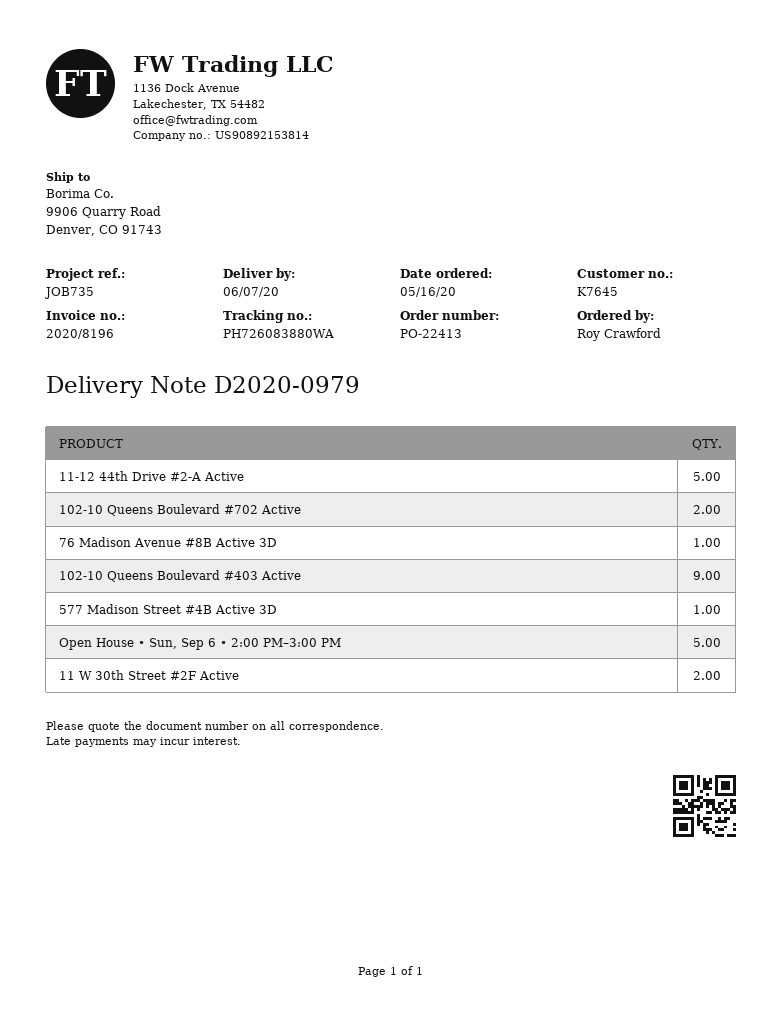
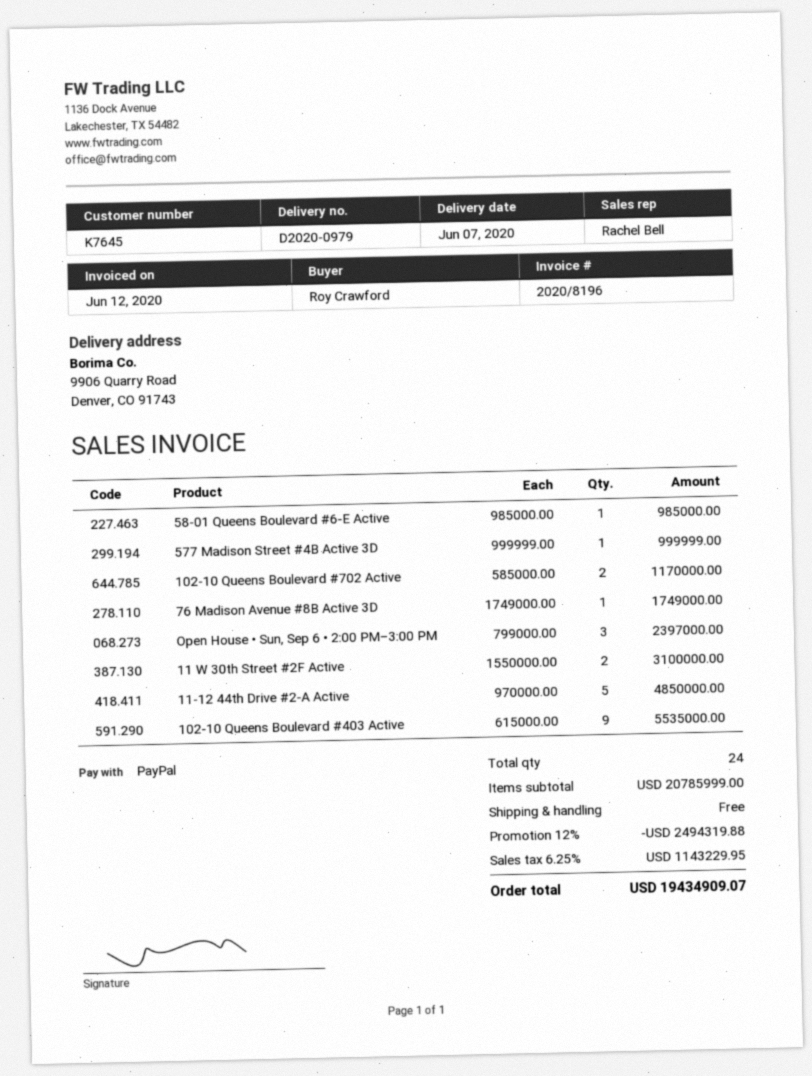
Open House • Sun, Sep 6 • 2:00 PM–3:00 PM: 5 -> 3
58-01 Queens Boulevard #6-E Active: none -> 1

